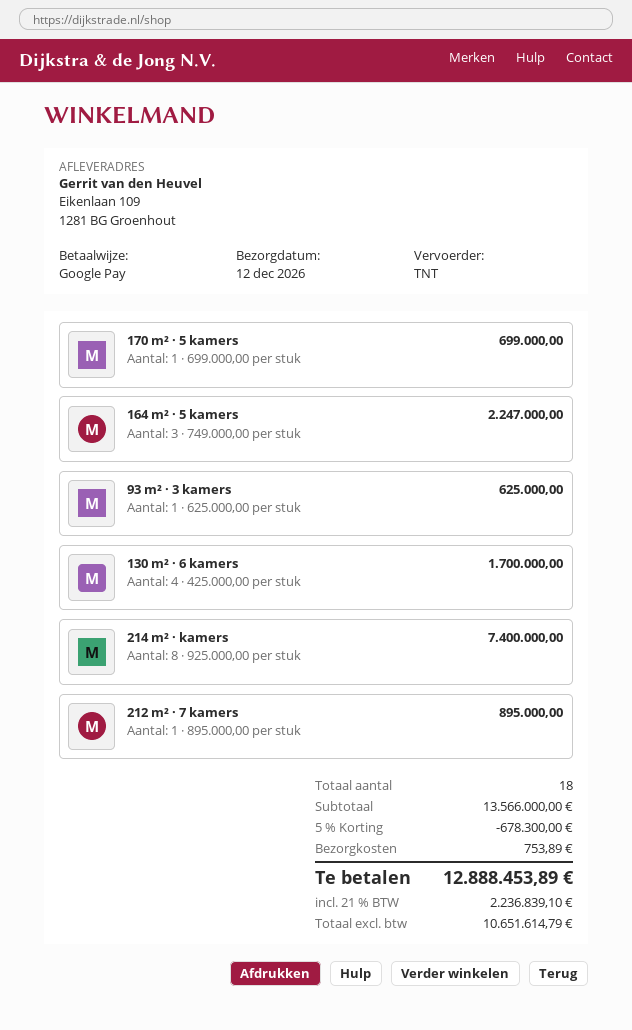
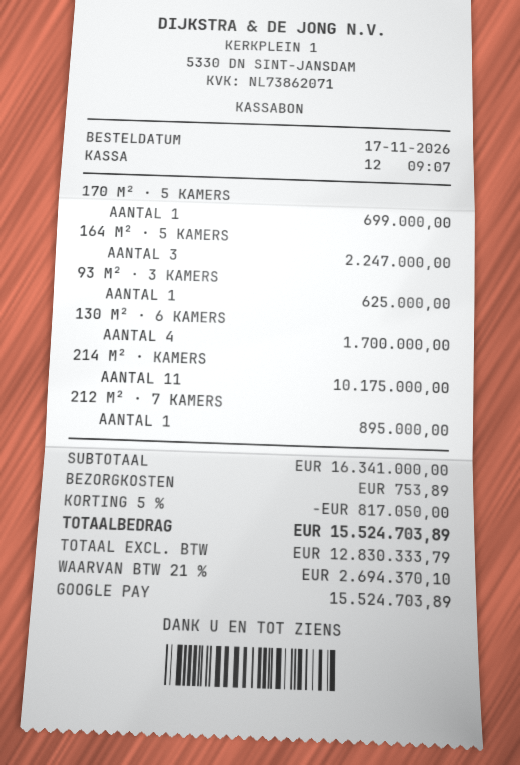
214 m² · kamers: 8 for 7400000.00 -> 11 for 10175000.00
subtotal: 13566000.00 -> 16341000.00
discount: 5% = 678300.00 -> 5% = 817050.00
net: 10651614.79 -> 12830333.79
tax: 21% = 2236839.10 -> 21% = 2694370.10
total: 12888453.89 -> 15524703.89

